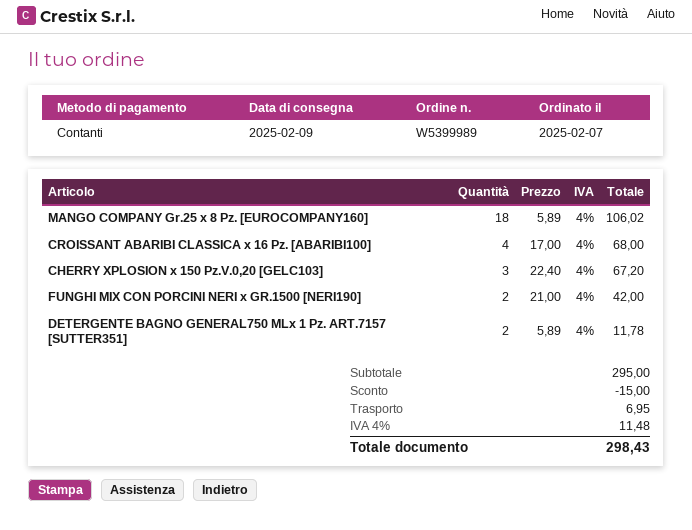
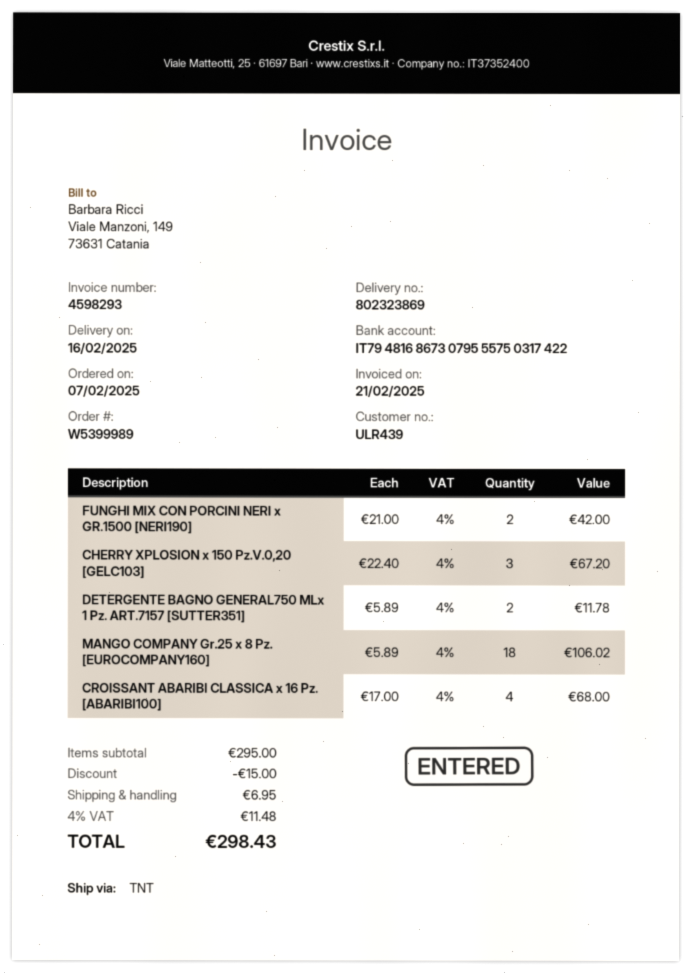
delivery date: 2025-02-09 -> 2025-02-16

